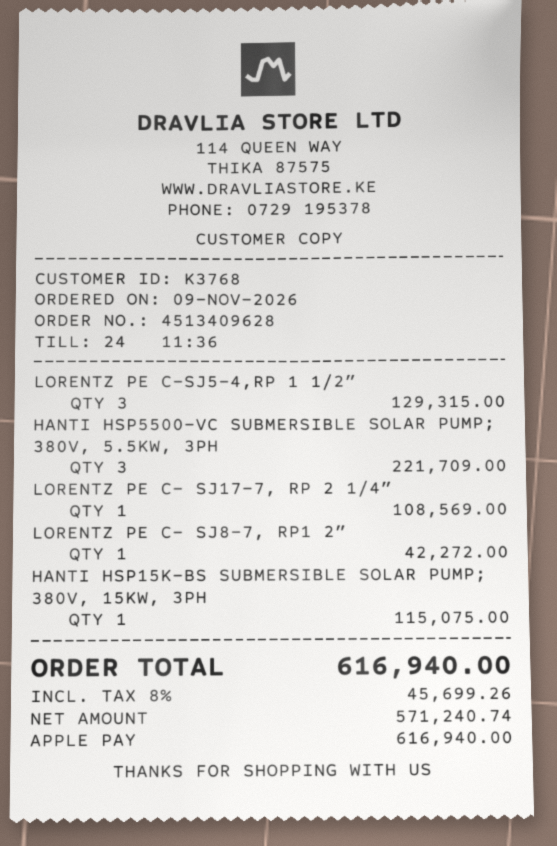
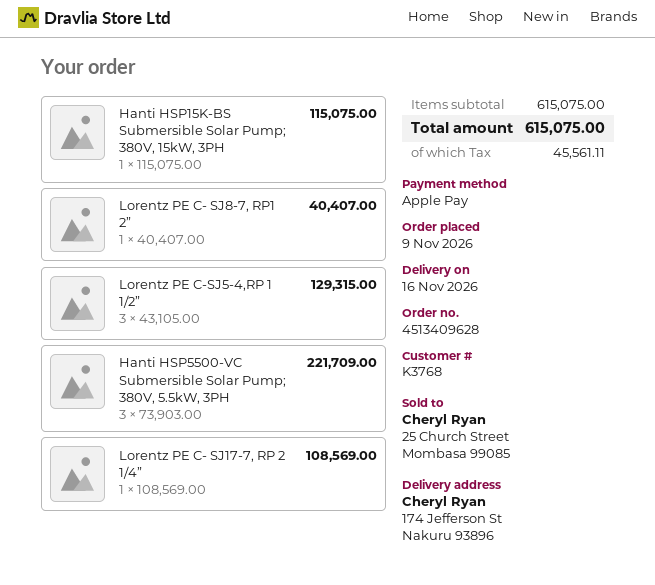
LORENTZ PE C- SJ8-7, RP1 2”: 1 for 42272.00 -> 1 for 40407.00
tax: 45699.26 -> 45561.11
total: 616940.00 -> 615075.00

